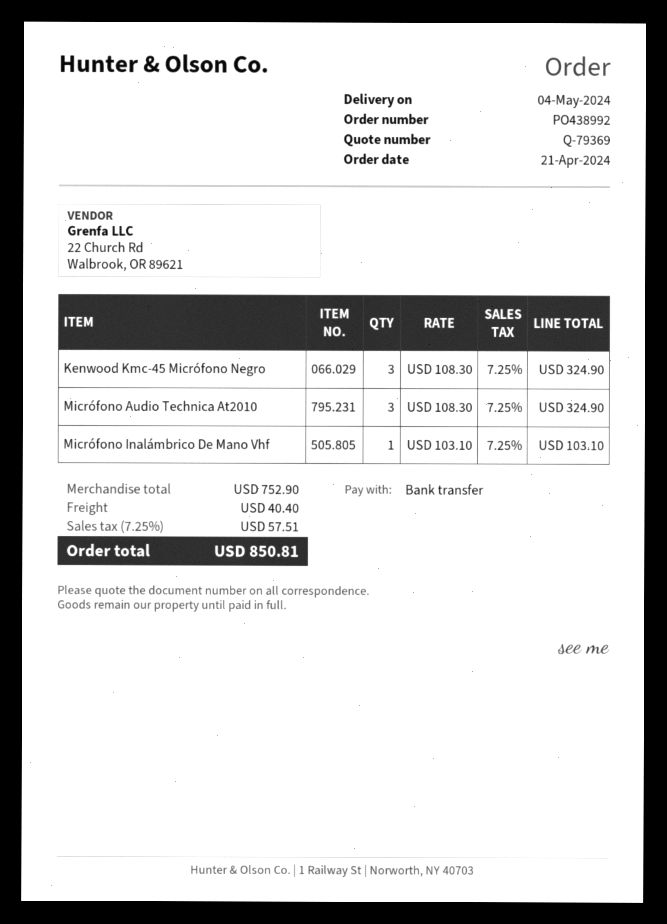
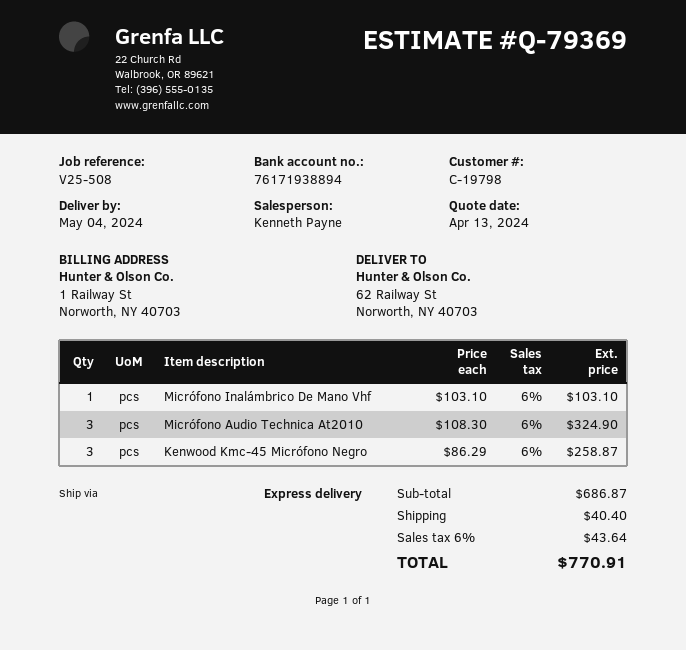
Kenwood Kmc-45 Micrófono Negro: 3 x 108.30 = 324.90 -> 3 x 86.29 = 258.87
subtotal: 752.90 -> 686.87
tax: 7.25% = 57.51 -> 6% = 43.64
total: 850.81 -> 770.91

